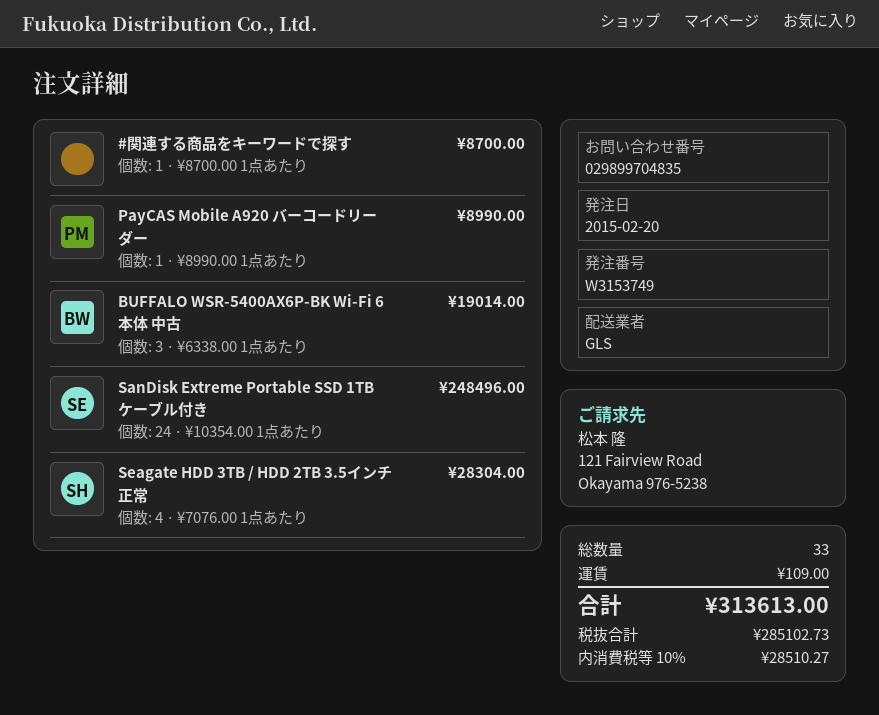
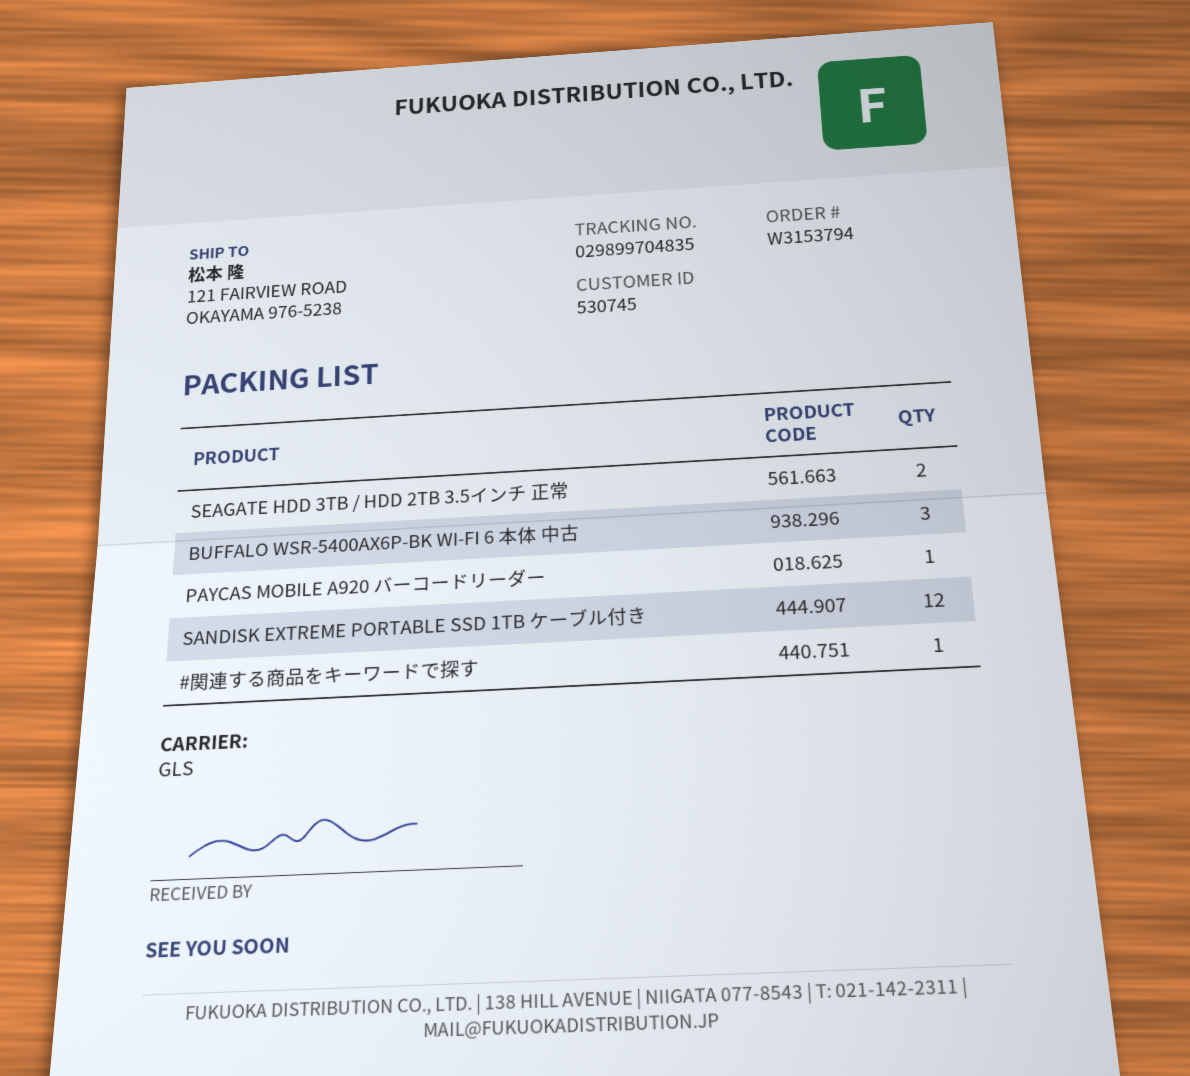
order number: W3153749 -> W3153794
SanDisk Extreme Portable SSD 1TB ケーブル付き: 24 -> 12
Seagate HDD 3TB / HDD 2TB 3.5インチ 正常: 4 -> 2

